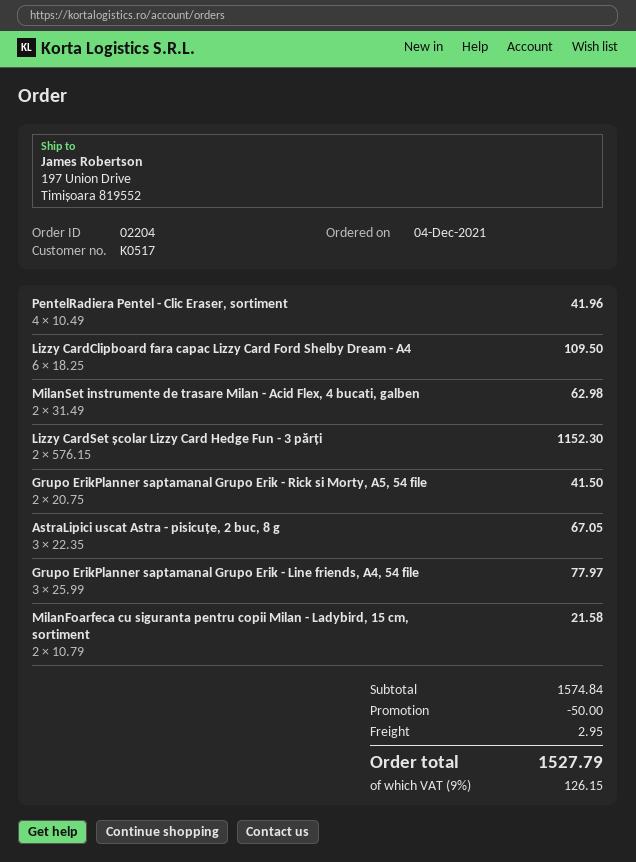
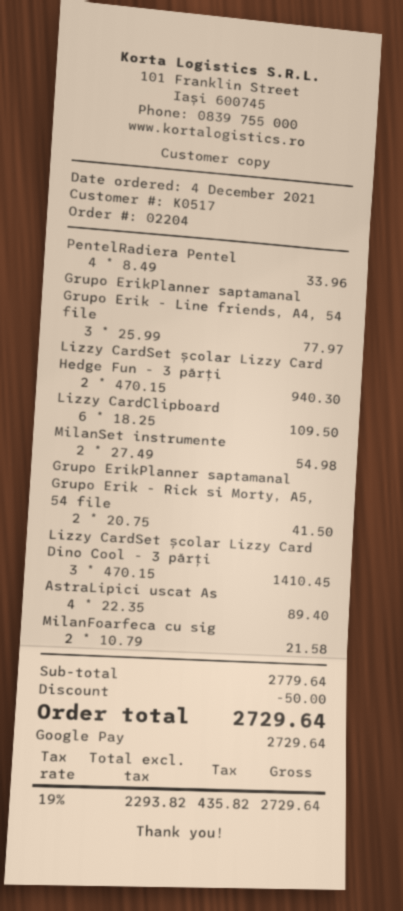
PentelRadiera Pentel - Clic Eraser, sortiment: 4 x 10.49 = 41.96 -> 4 x 8.49 = 33.96
MilanSet instrumente de trasare Milan - Acid Flex, 4 bucati, galben: 2 x 31.49 = 62.98 -> 2 x 27.49 = 54.98
Lizzy CardSet școlar Lizzy Card Hedge Fun - 3 părți: 2 x 576.15 = 1152.30 -> 2 x 470.15 = 940.30
AstraLipici uscat Astra - pisicuțe, 2 buc, 8 g: 3 x 22.35 = 67.05 -> 4 x 22.35 = 89.40
Lizzy CardSet școlar Lizzy Card Dino Cool - 3 părți: none -> 3 x 470.15 = 1410.45
subtotal: 1574.84 -> 2779.64
shipping: 2.95 -> none
tax: 9% = 126.15 -> 19% = 435.82
total: 1527.79 -> 2729.64

